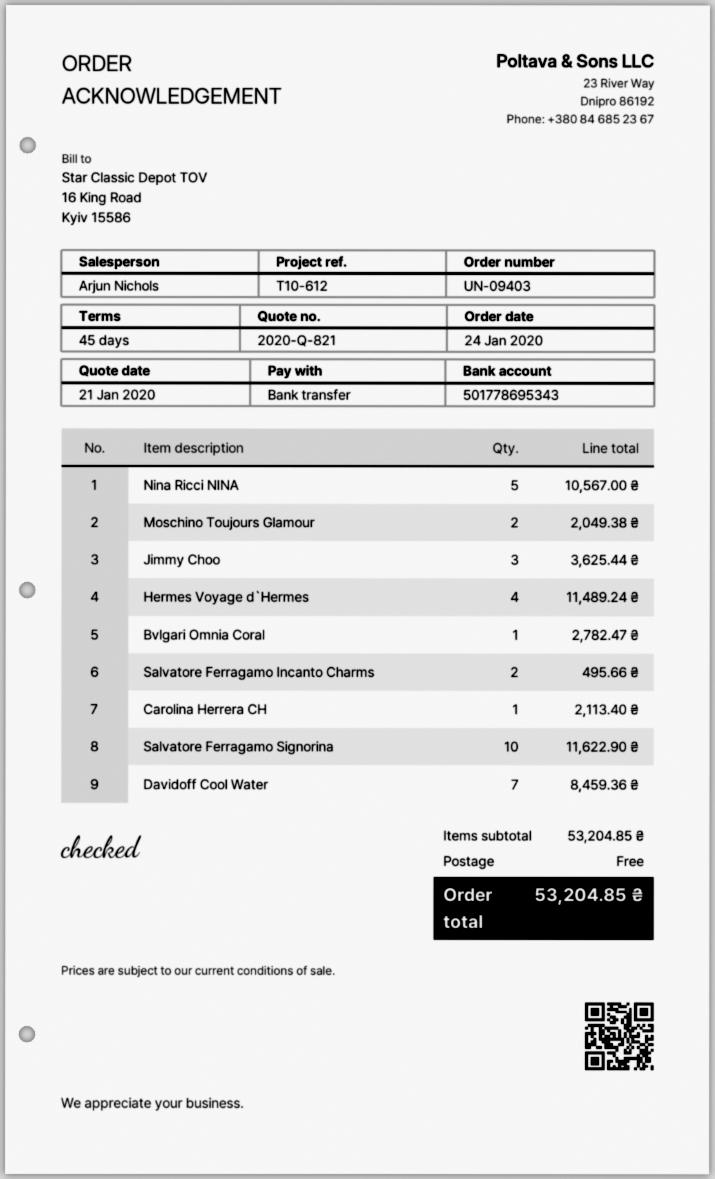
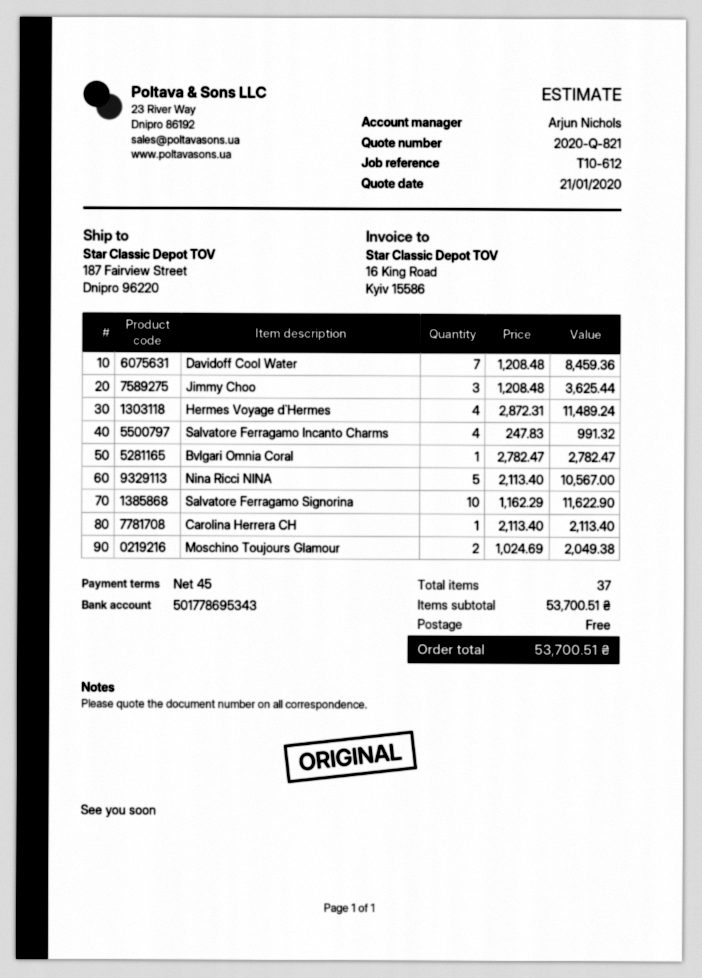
Salvatore Ferragamo Incanto Charms: 2 for 495.66 -> 4 for 991.32
subtotal: 53204.85 -> 53700.51
total: 53204.85 -> 53700.51

